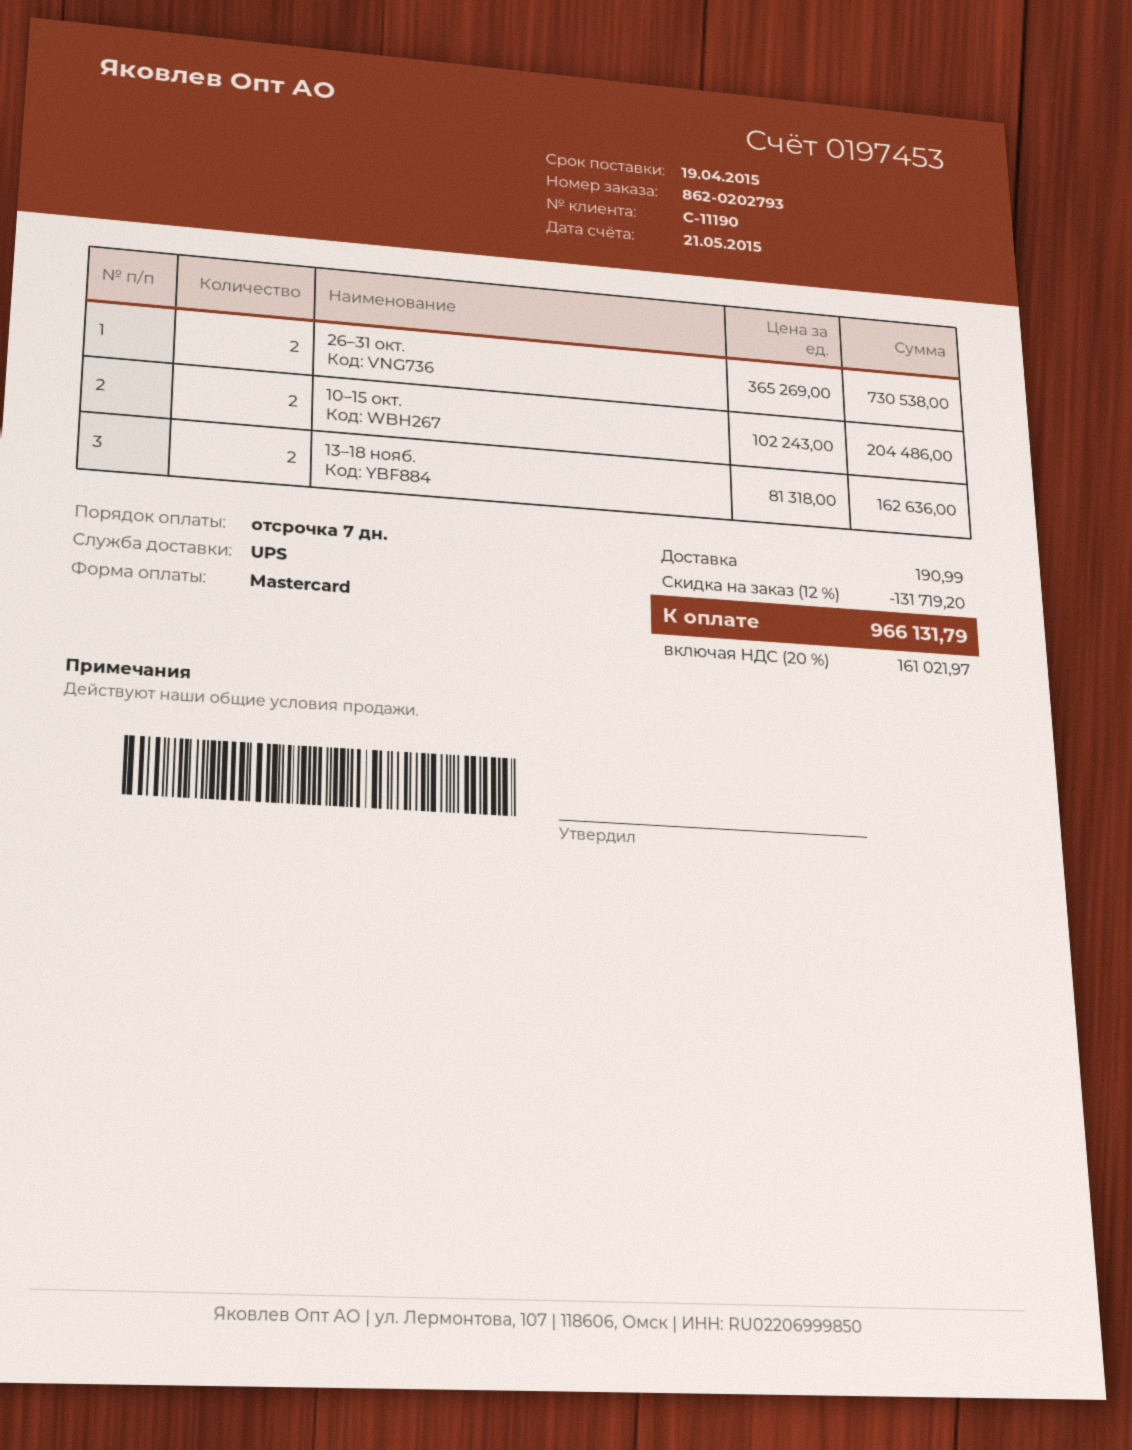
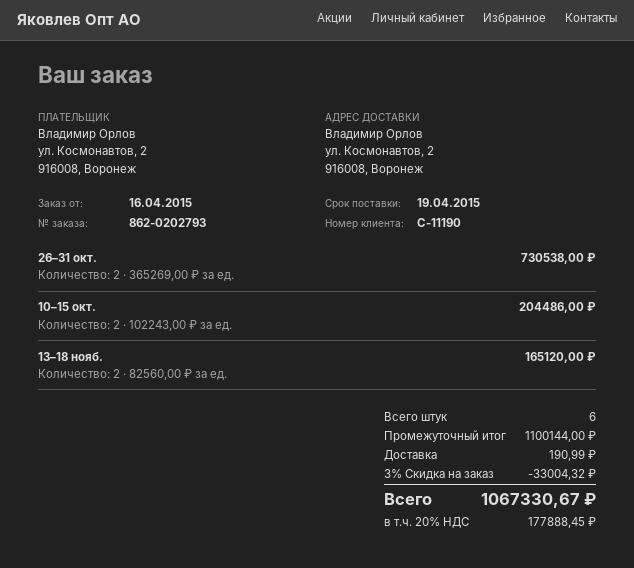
13–18 нояб.: 2 x 81318.00 = 162636.00 -> 2 x 82560.00 = 165120.00
discount: 12% = 131719.20 -> 3% = 33004.32
tax: 20% = 161021.97 -> 20% = 177888.45
total: 966131.79 -> 1067330.67

